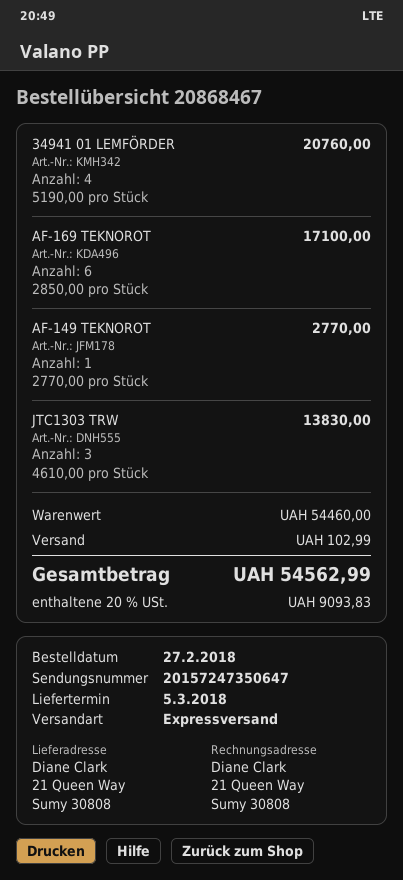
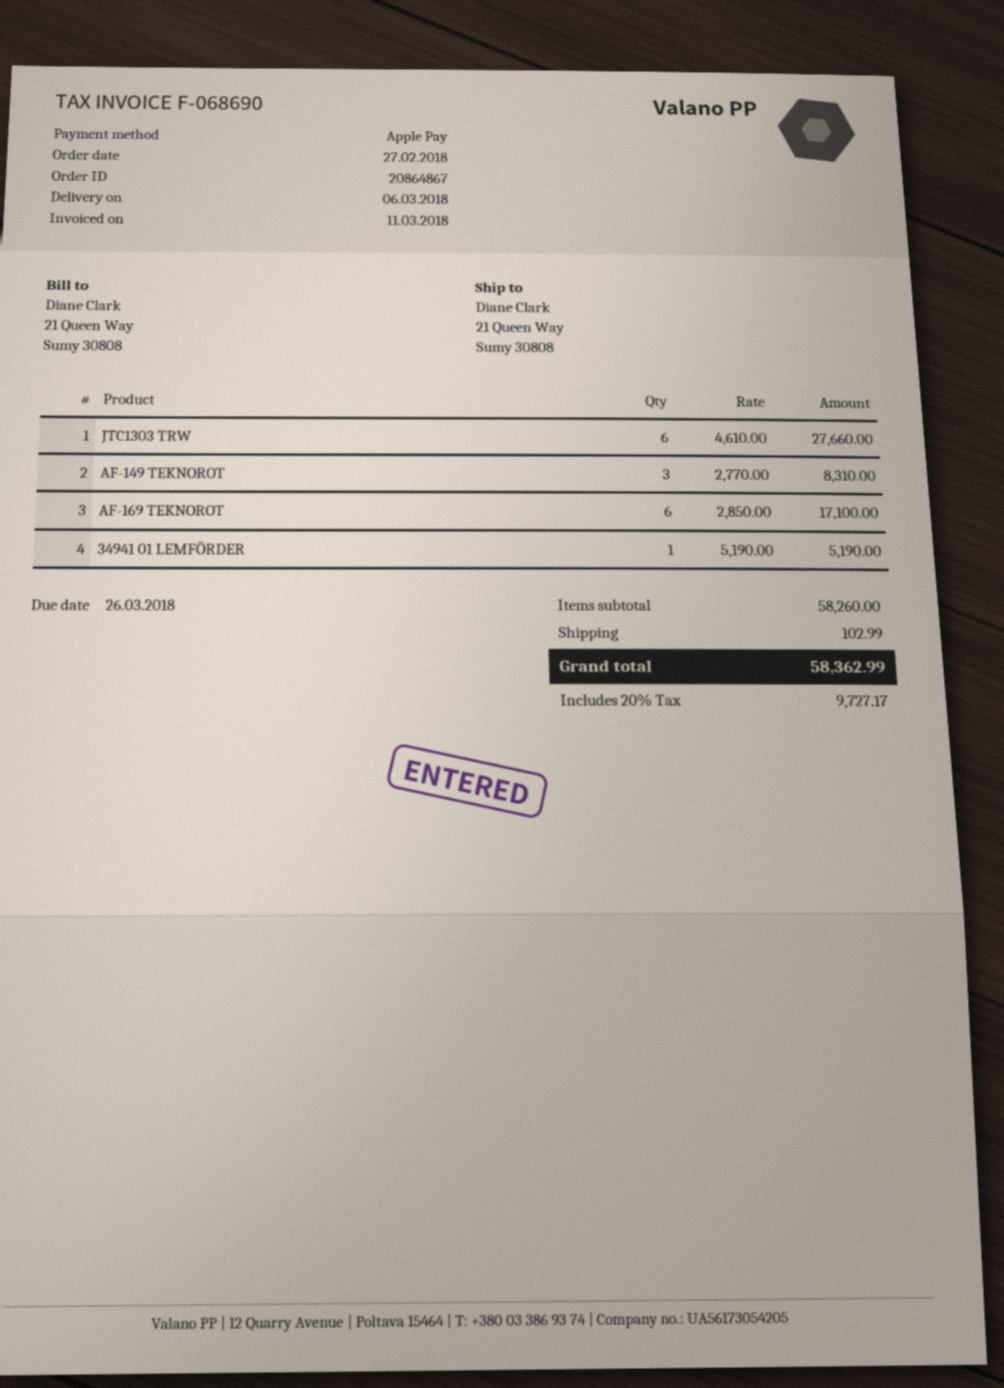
order number: 20868467 -> 20864867
delivery date: 2018-03-05 -> 2018-03-06
34941 01 LEMFÖRDER: 4 x 5190.00 = 20760.00 -> 1 x 5190.00 = 5190.00
AF-149 TEKNOROT: 1 x 2770.00 = 2770.00 -> 3 x 2770.00 = 8310.00
JTC1303 TRW: 3 x 4610.00 = 13830.00 -> 6 x 4610.00 = 27660.00
subtotal: 54460.00 -> 58260.00
tax: 20% = 9093.83 -> 20% = 9727.17
total: 54562.99 -> 58362.99

